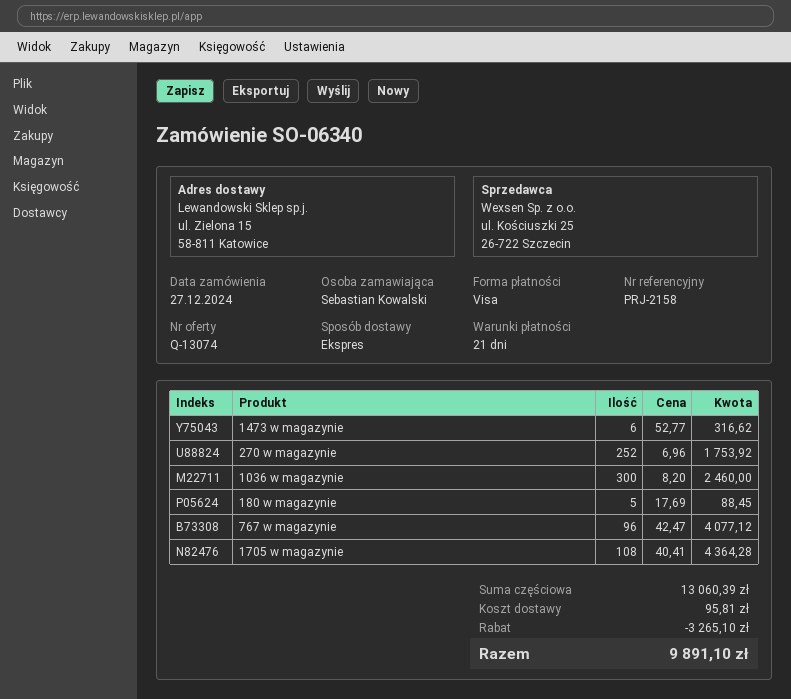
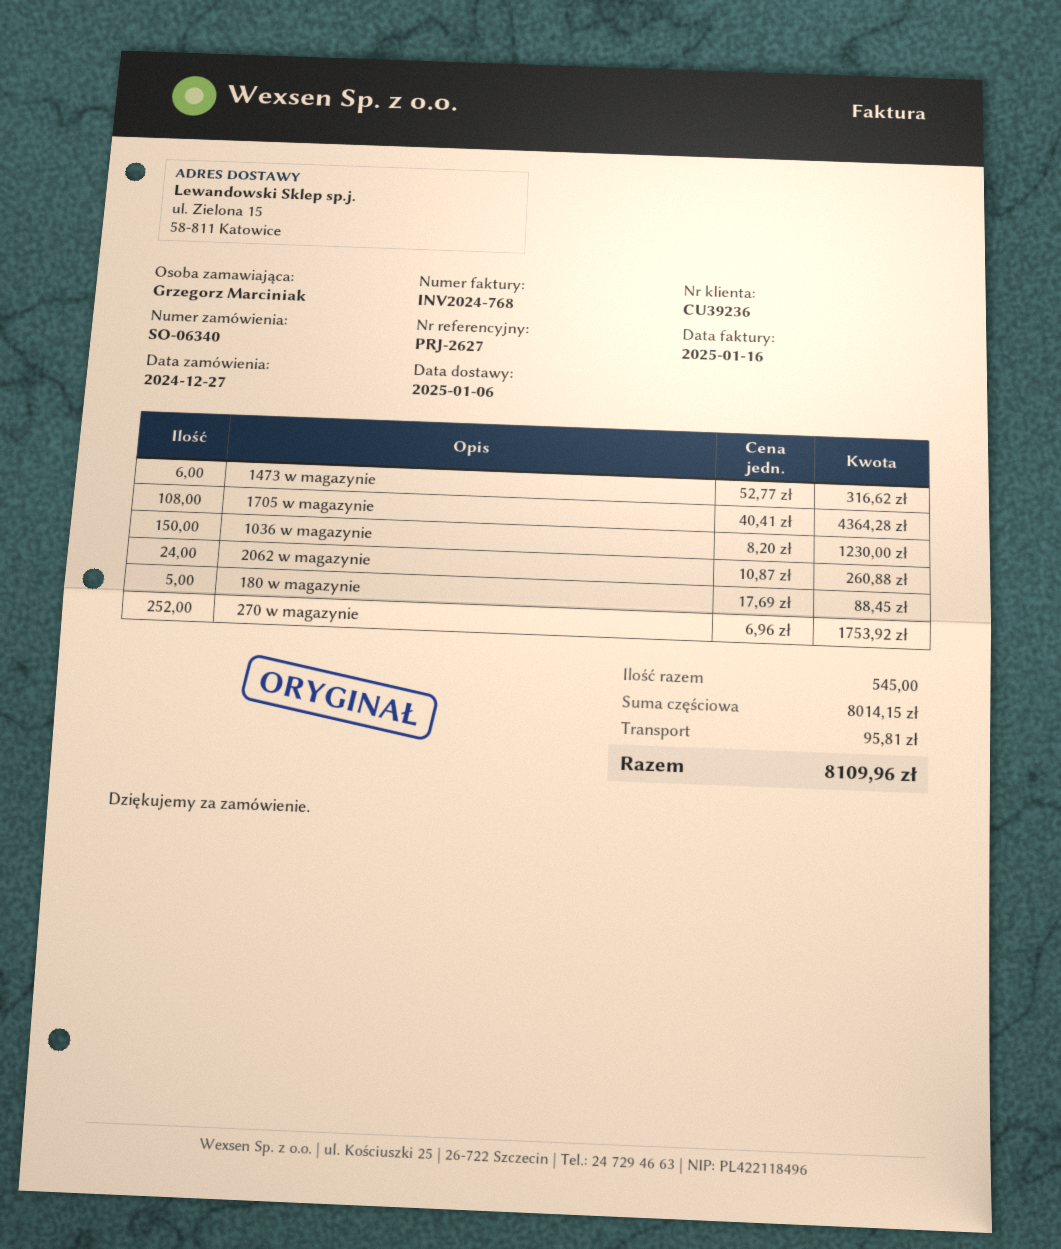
reference: PRJ-2158 -> PRJ-2627
ordered by: Sebastian Kowalski -> Grzegorz Marciniak
1036 w magazynie: 300 x 8.20 = 2460.00 -> 150 x 8.20 = 1230.00
767 w magazynie: 96 x 42.47 = 4077.12 -> none
2062 w magazynie: none -> 24 x 10.87 = 260.88
subtotal: 13060.39 -> 8014.15
discount: 3265.10 -> none
total: 9891.10 -> 8109.96

